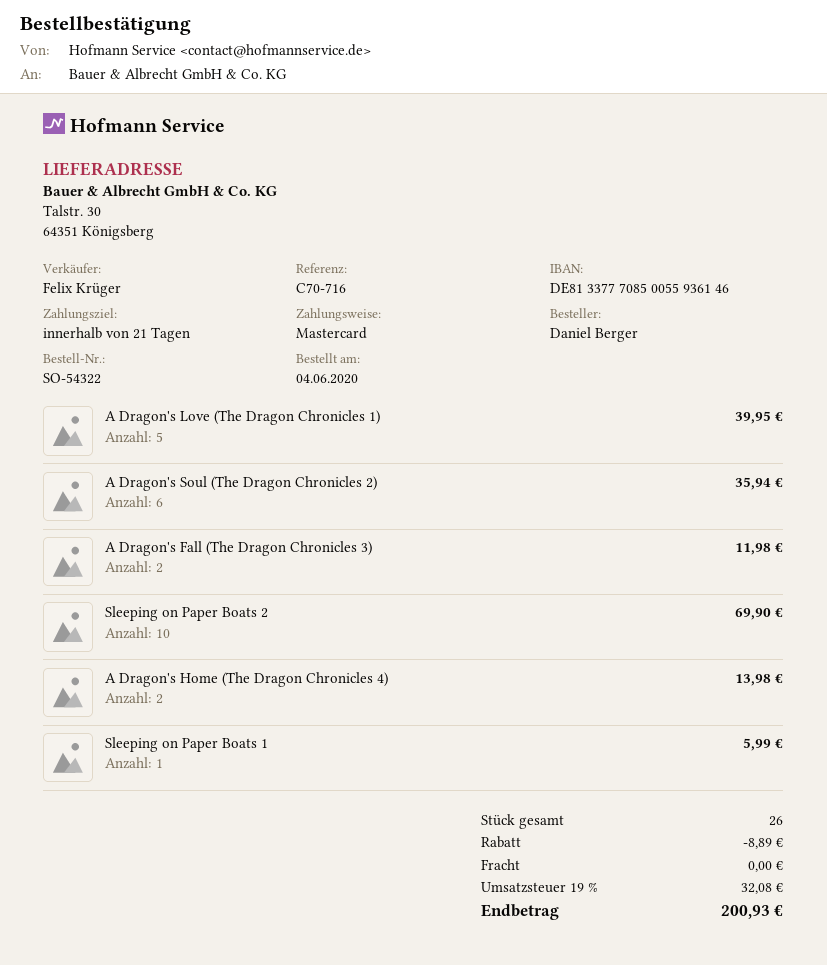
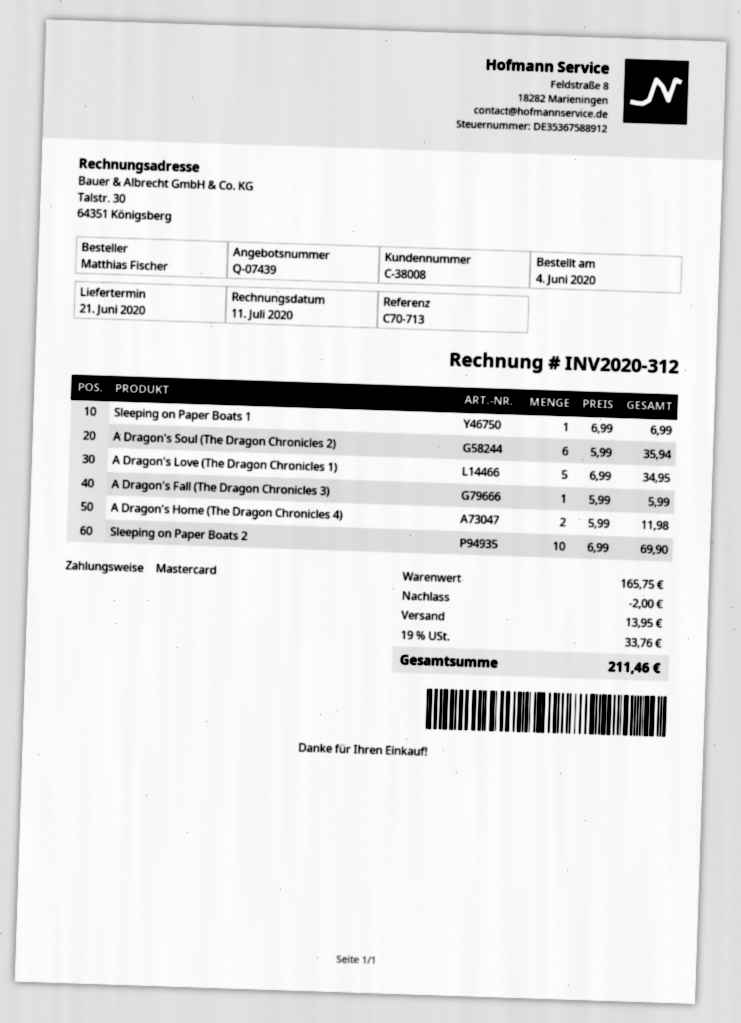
reference: C70-716 -> C70-713
ordered by: Daniel Berger -> Matthias Fischer
A Dragon's Love (The Dragon Chronicles 1): 5 for 39.95 -> 5 for 34.95
A Dragon's Fall (The Dragon Chronicles 3): 2 for 11.98 -> 1 for 5.99
A Dragon's Home (The Dragon Chronicles 4): 2 for 13.98 -> 2 for 11.98
Sleeping on Paper Boats 1: 1 for 5.99 -> 1 for 6.99
discount: 8.89 -> 2.00
shipping: 0.00 -> 13.95
tax: 19% = 32.08 -> 19% = 33.76
total: 200.93 -> 211.46

